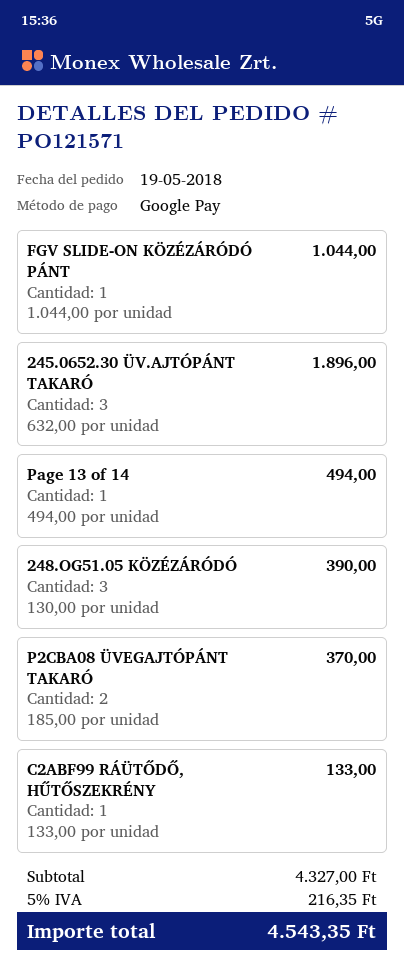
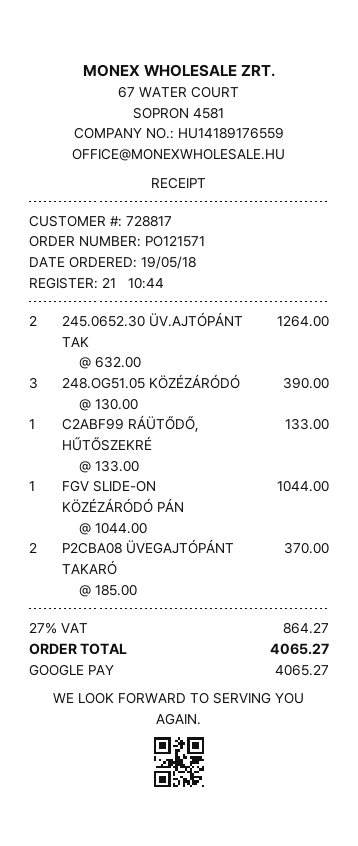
245.0652.30 ÜV.AJTÓPÁNT TAKARÓ: 3 x 632.00 = 1896.00 -> 2 x 632.00 = 1264.00
Page 13 of 14: 1 x 494.00 = 494.00 -> none
tax: 5% = 216.35 -> 27% = 864.27
total: 4543.35 -> 4065.27

